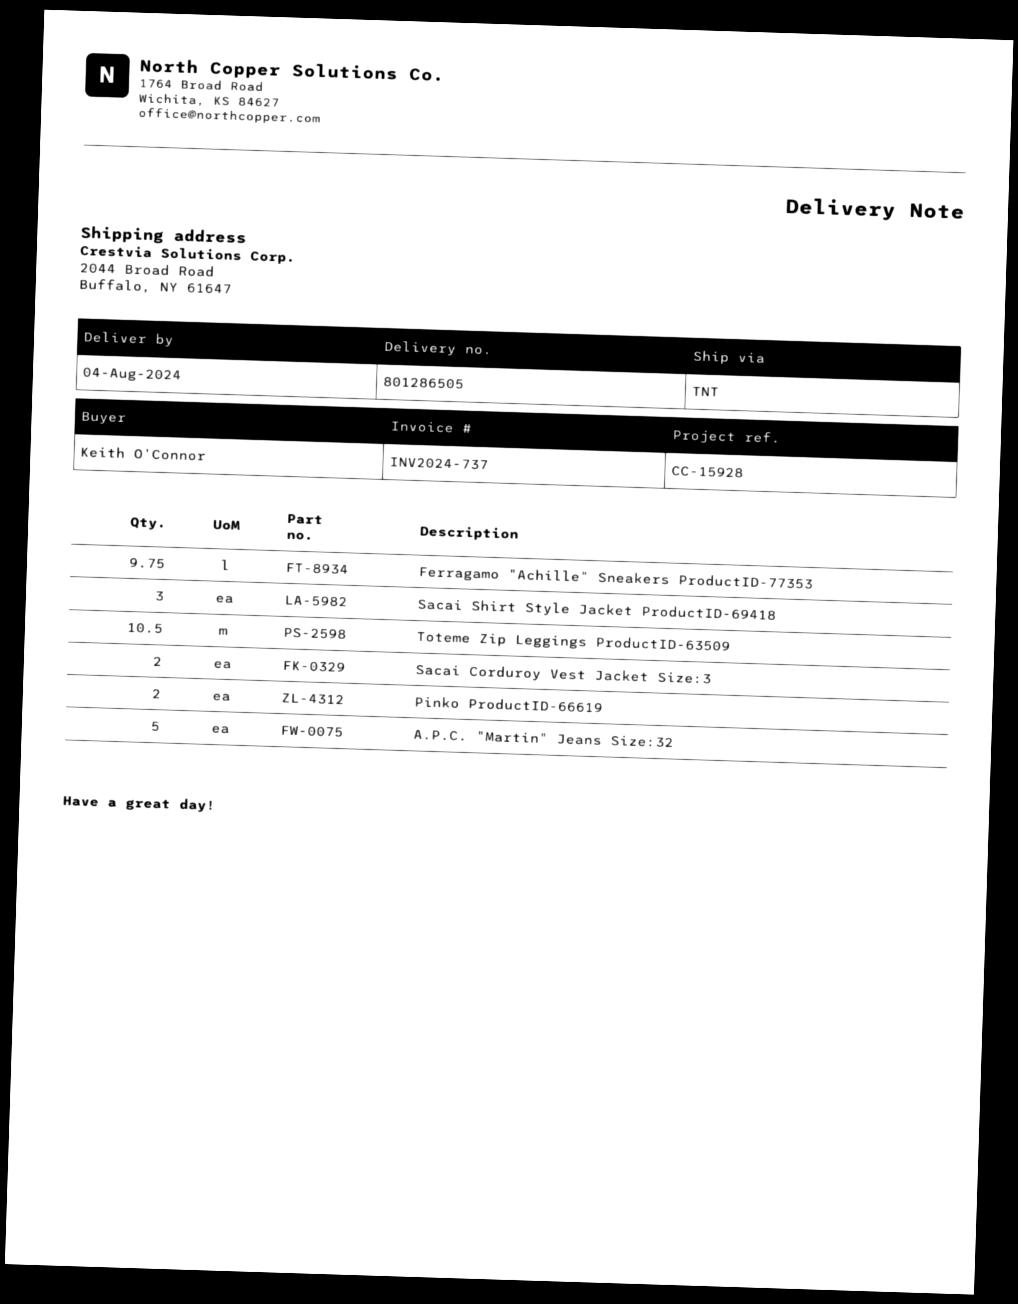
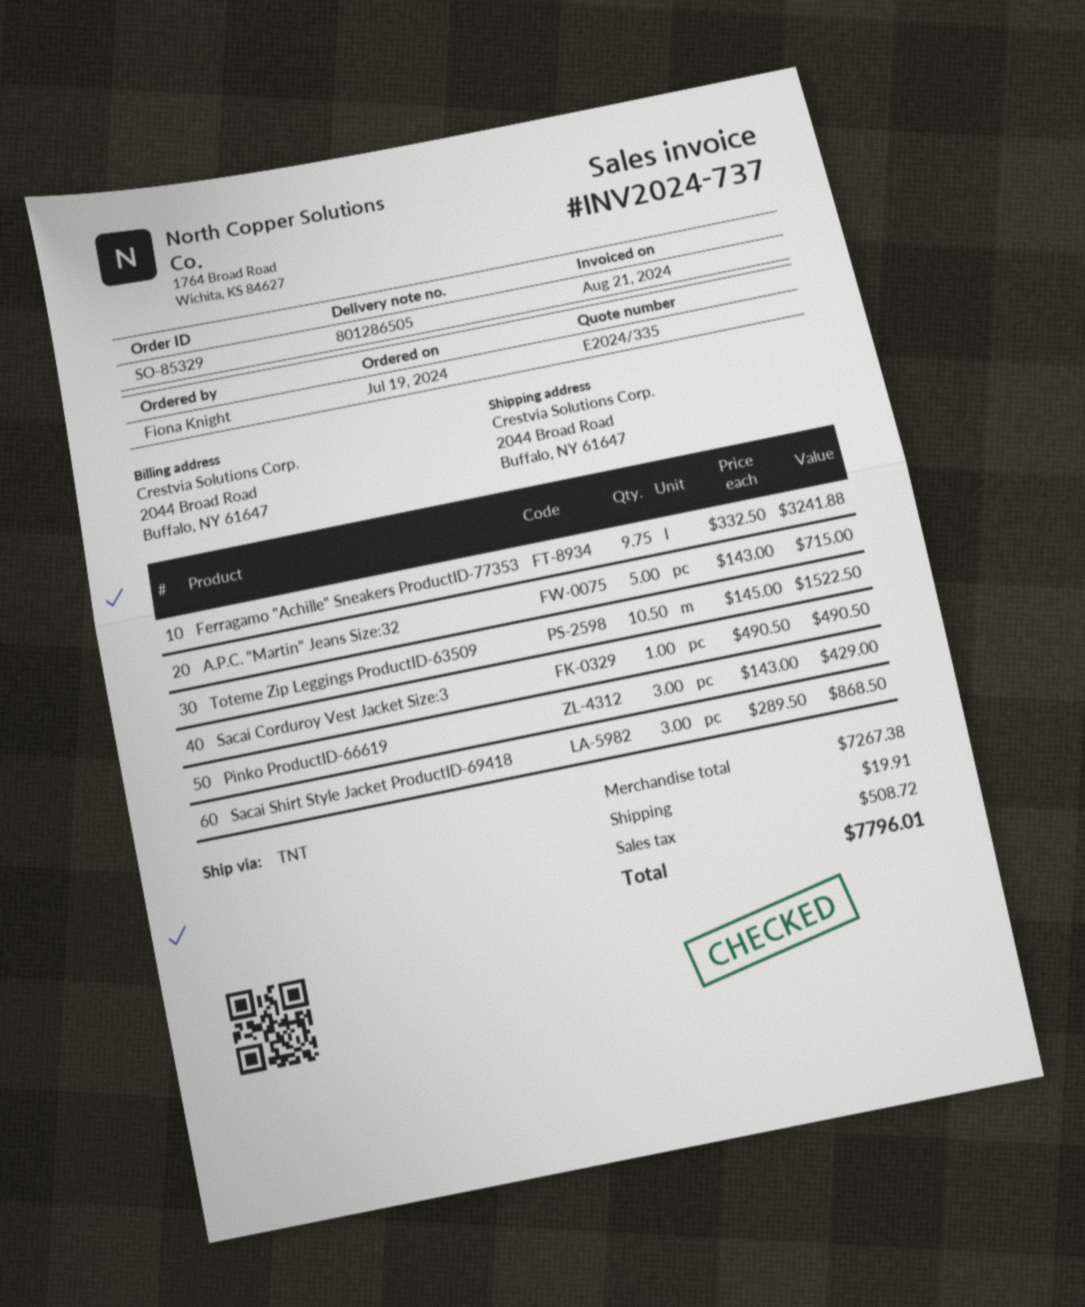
ordered by: Keith O'Connor -> Fiona Knight
Sacai Corduroy Vest Jacket Size:3: 2 -> 1
Pinko ProductID-66619: 2 -> 3

